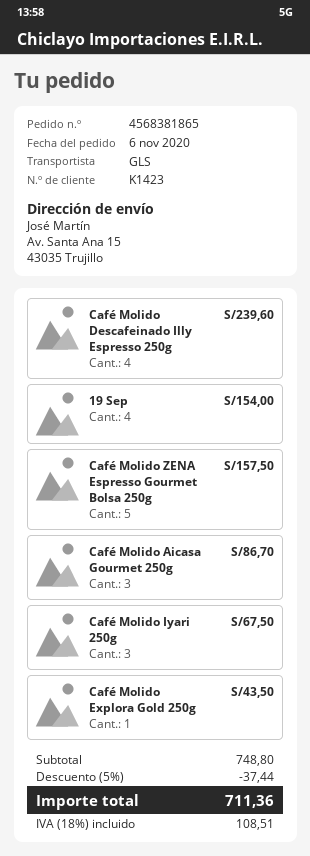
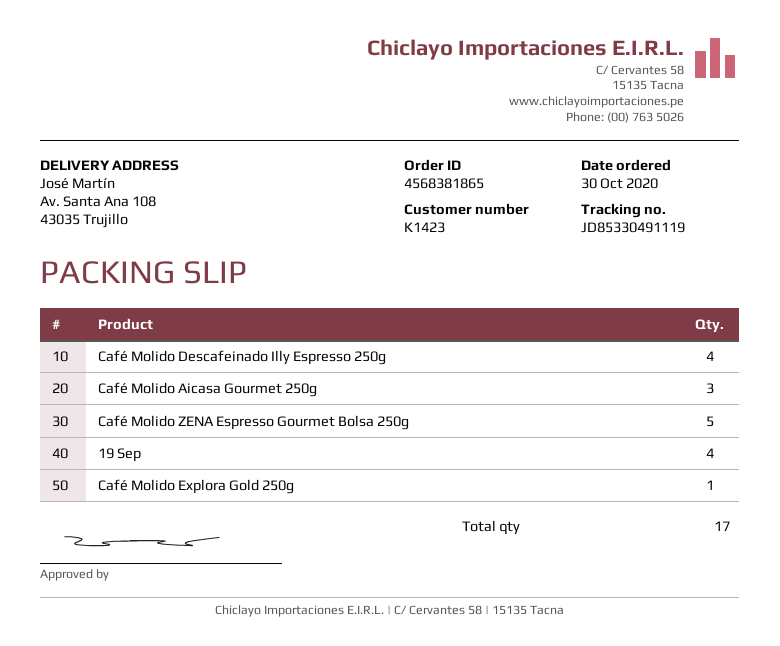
order date: 2020-11-06 -> 2020-10-30
ship to: Av. Santa Ana 15, 43035 Trujillo -> Av. Santa Ana 108, 43035 Trujillo
Café Molido Iyari 250g: 3 -> none

